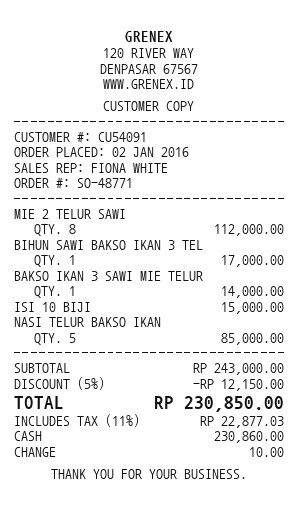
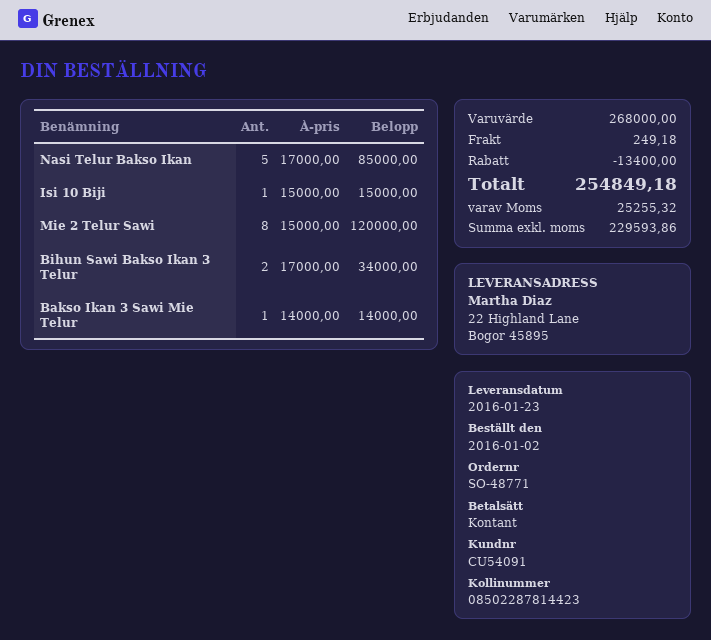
MIE 2 TELUR SAWI: 8 for 112000.00 -> 8 for 120000.00
BIHUN SAWI BAKSO IKAN 3 TEL: 1 for 17000.00 -> 2 for 34000.00
subtotal: 243000.00 -> 268000.00
discount: 12150.00 -> 13400.00
shipping: none -> 249.18
tax: 22877.03 -> 25255.32
total: 230850.00 -> 254849.18

